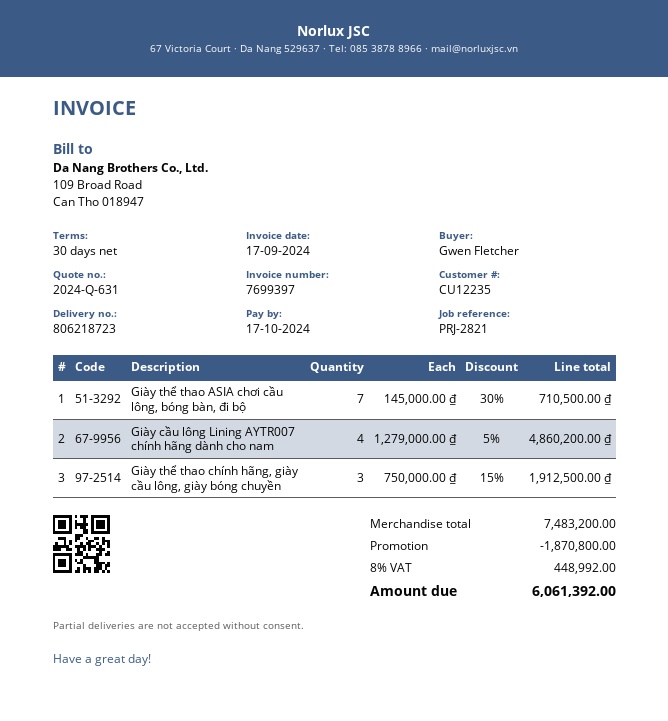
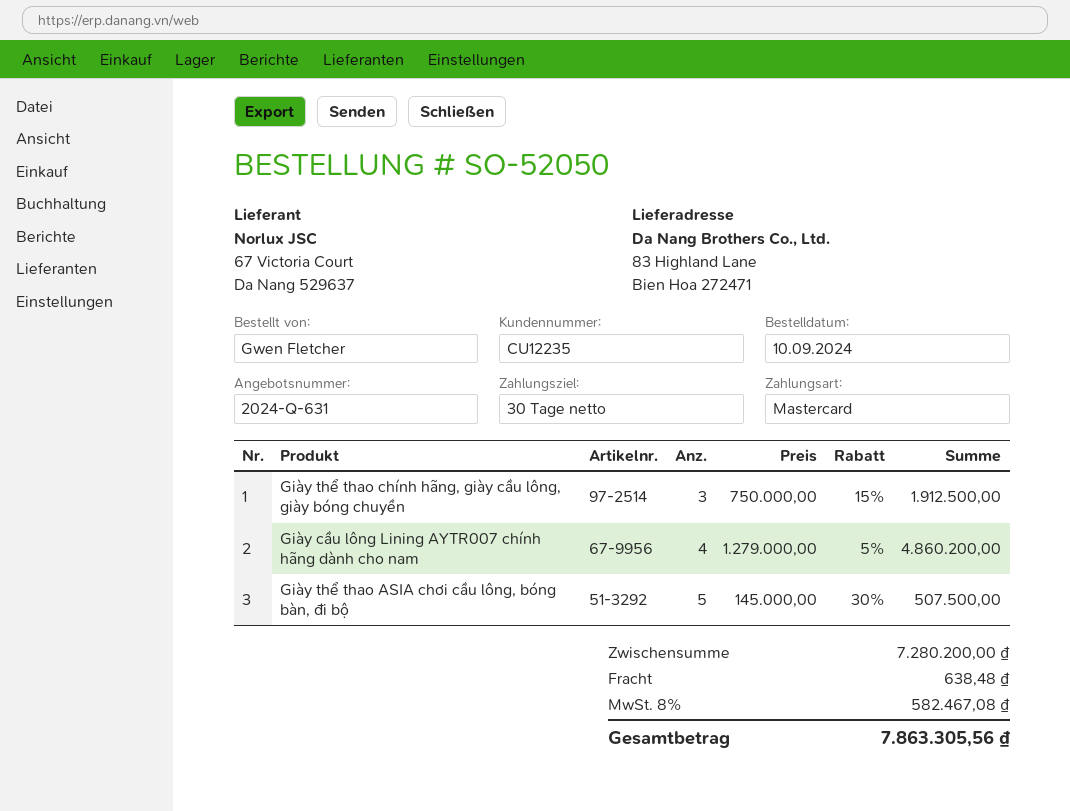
Giày thể thao ASIA chơi cầu lông, bóng bàn, đi bộ: 7 x 145000.00 - 30% = 710500.00 -> 5 x 145000.00 - 30% = 507500.00
subtotal: 7483200.00 -> 7280200.00
discount: 1870800.00 -> none
shipping: none -> 638.48
tax: 8% = 448992.00 -> 8% = 582467.08
total: 6061392.00 -> 7863305.56

